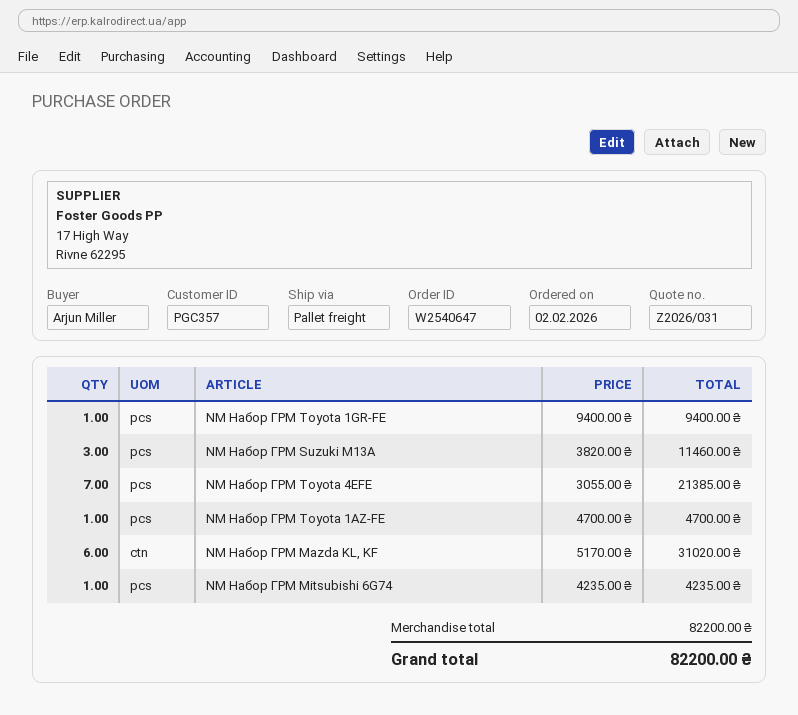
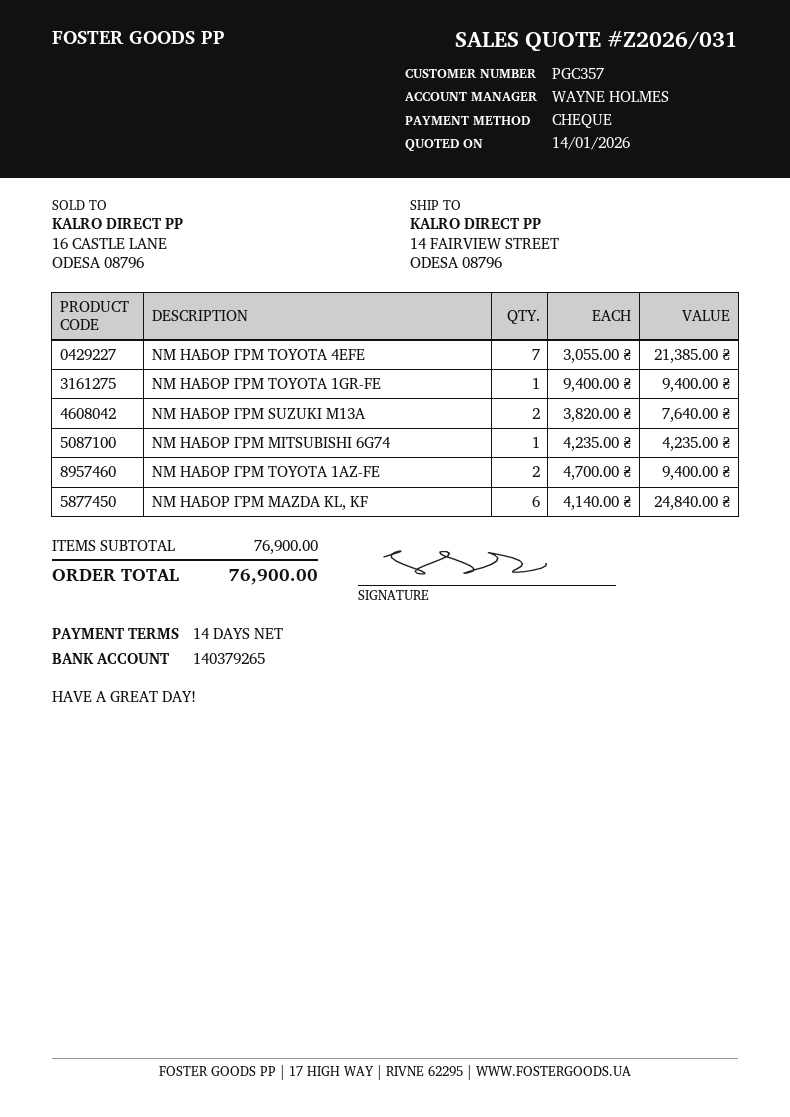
NM Набор ГРМ Suzuki M13A: 3 x 3820.00 = 11460.00 -> 2 x 3820.00 = 7640.00
NM Набор ГРМ Toyota 1AZ-FE: 1 x 4700.00 = 4700.00 -> 2 x 4700.00 = 9400.00
NM Набор ГРМ Mazda KL, KF: 6 x 5170.00 = 31020.00 -> 6 x 4140.00 = 24840.00
subtotal: 82200.00 -> 76900.00
total: 82200.00 -> 76900.00

